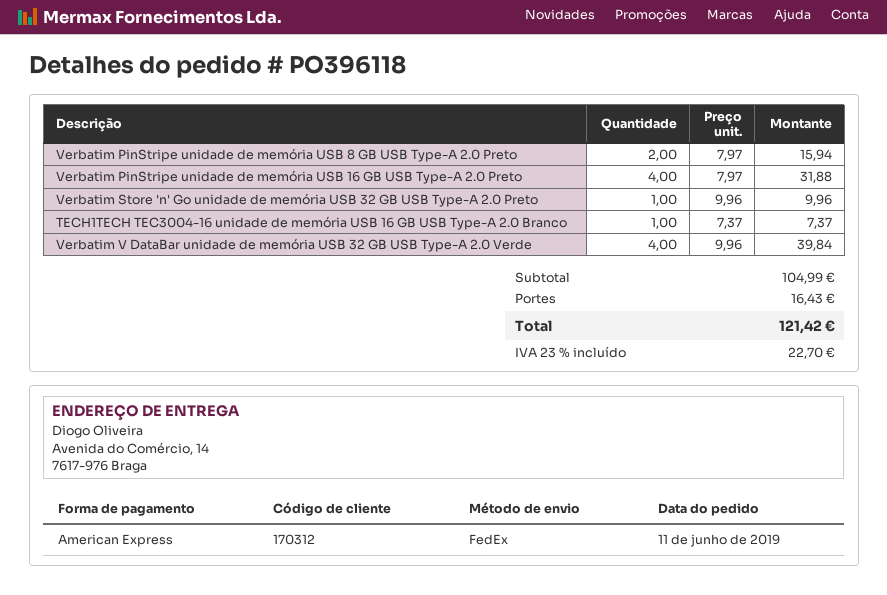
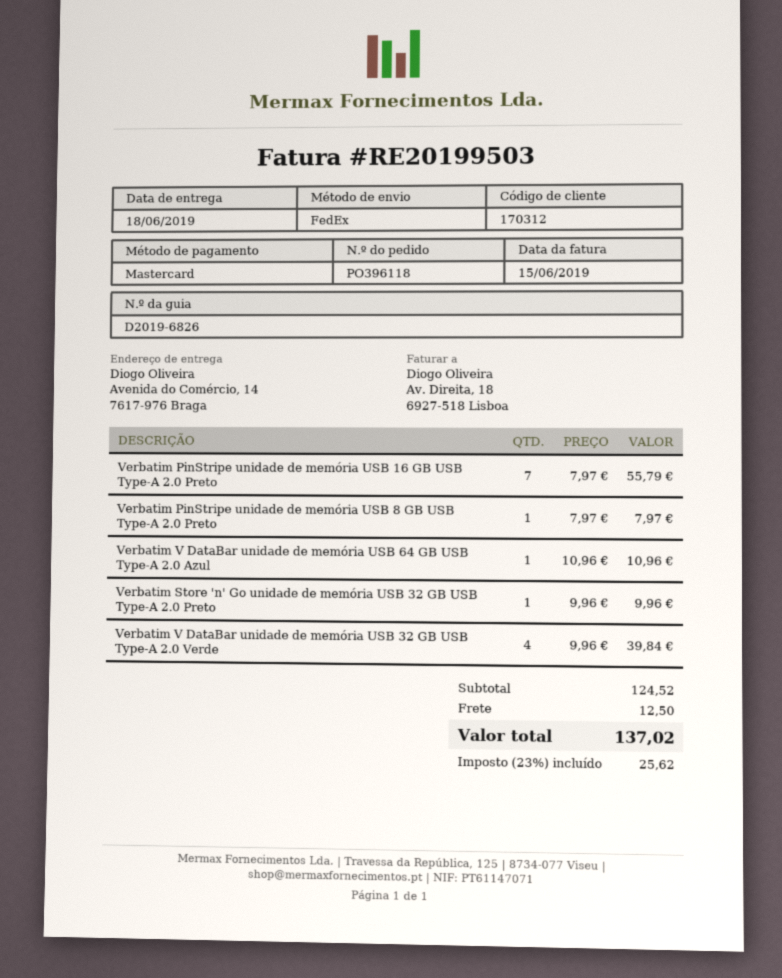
payment method: American Express -> Mastercard
Verbatim PinStripe unidade de memória USB 8 GB USB Type-A 2.0 Preto: 2 x 7.97 = 15.94 -> 1 x 7.97 = 7.97
Verbatim PinStripe unidade de memória USB 16 GB USB Type-A 2.0 Preto: 4 x 7.97 = 31.88 -> 7 x 7.97 = 55.79
TECH1TECH TEC3004-16 unidade de memória USB 16 GB USB Type-A 2.0 Branco: 1 x 7.37 = 7.37 -> none
Verbatim V DataBar unidade de memória USB 64 GB USB Type-A 2.0 Azul: none -> 1 x 10.96 = 10.96
subtotal: 104.99 -> 124.52
shipping: 16.43 -> 12.50
tax: 23% = 22.70 -> 23% = 25.62
total: 121.42 -> 137.02

